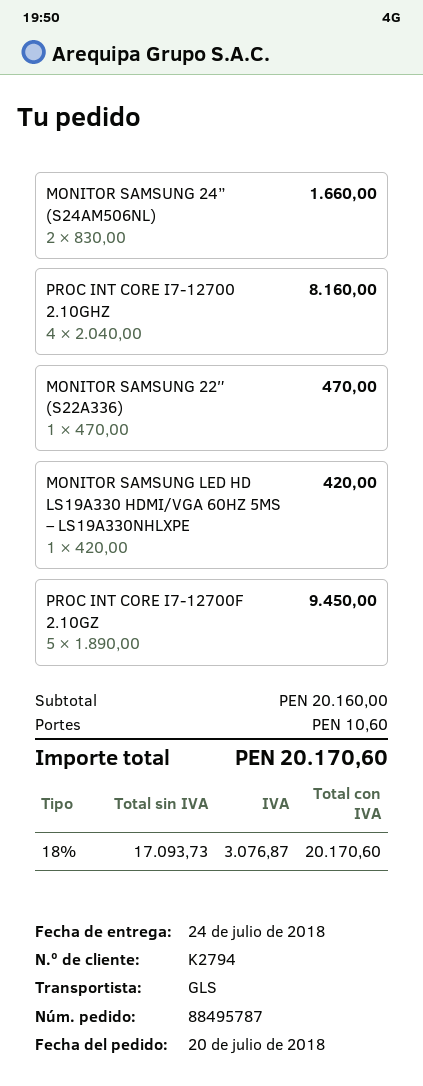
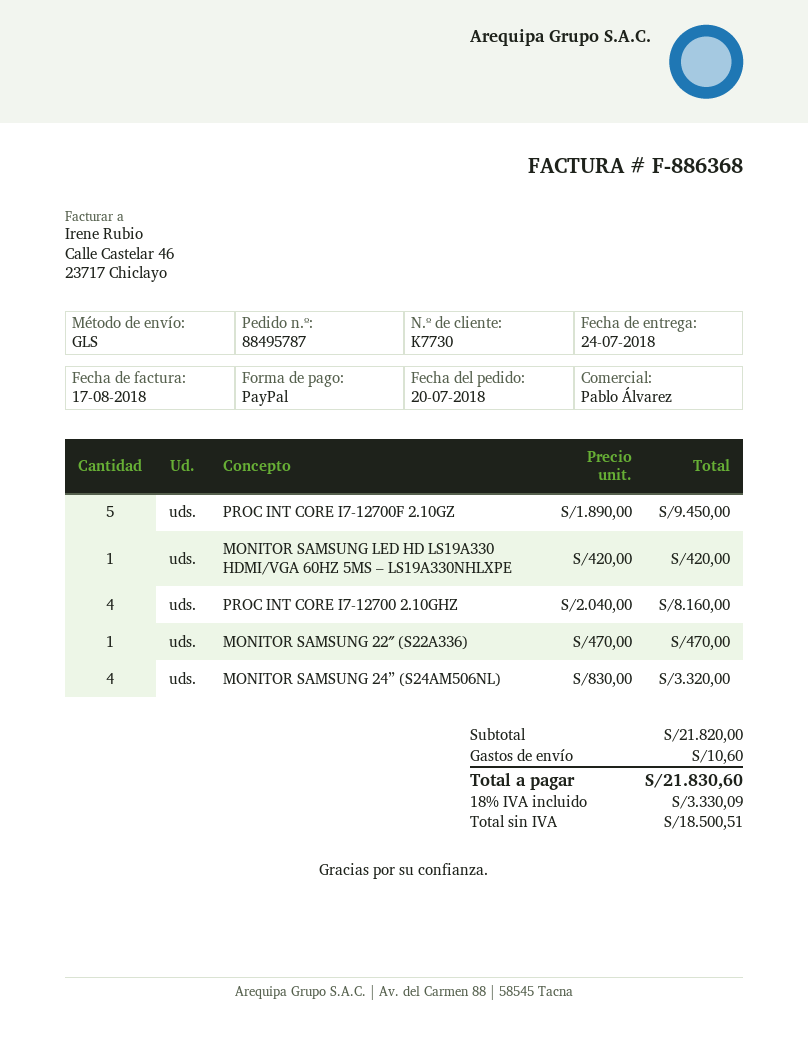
customer number: K2794 -> K7730
MONITOR SAMSUNG 24” (S24AM506NL): 2 x 830.00 = 1660.00 -> 4 x 830.00 = 3320.00
subtotal: 20160.00 -> 21820.00
net: 17093.73 -> 18500.51
tax: 18% = 3076.87 -> 18% = 3330.09
total: 20170.60 -> 21830.60

